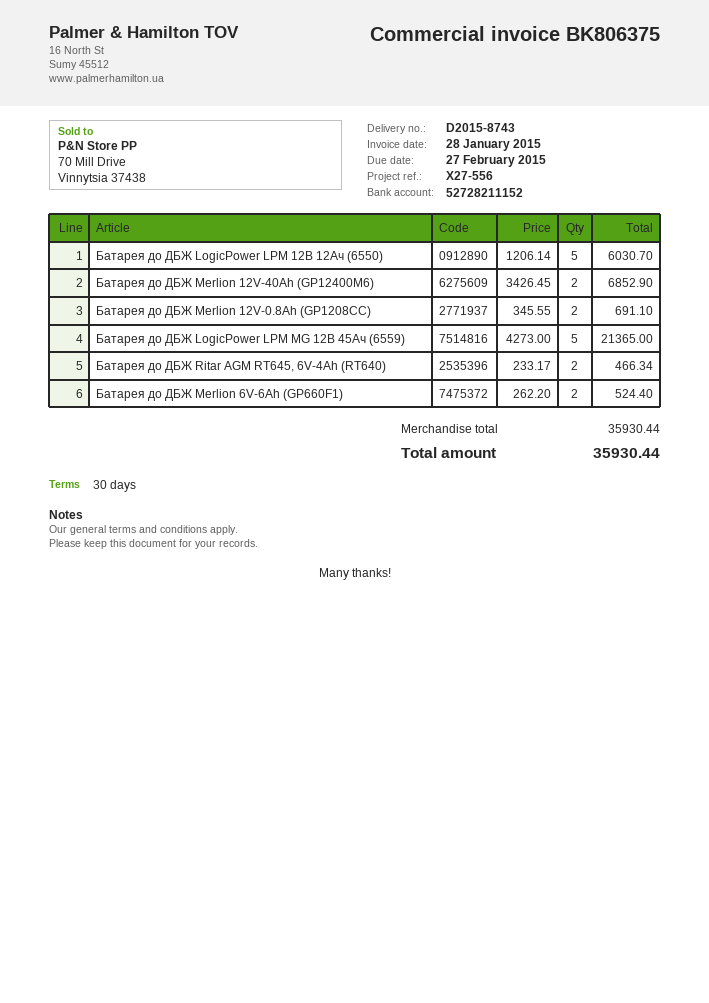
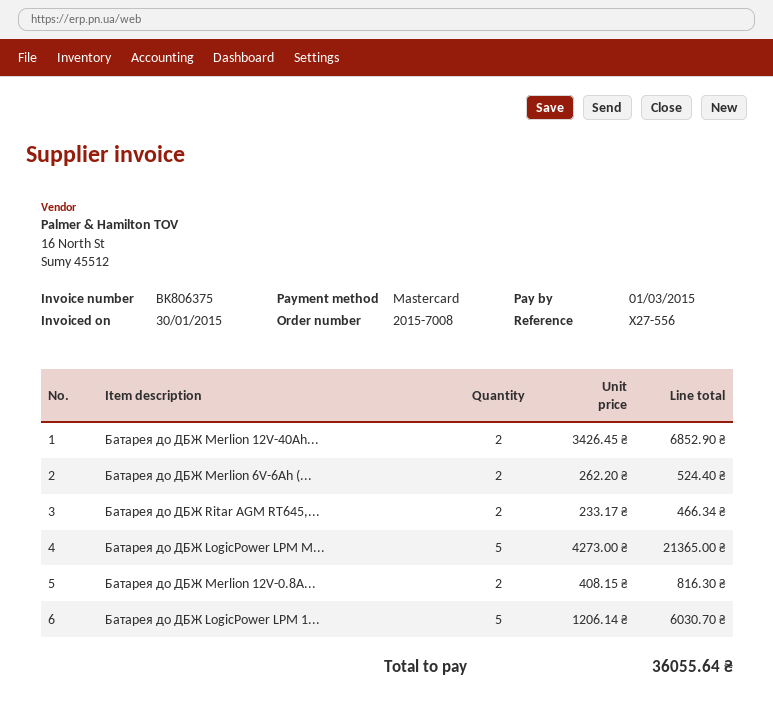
invoice date: 2015-01-28 -> 2015-01-30
due date: 2015-02-27 -> 2015-03-01
Батарея до ДБЖ Merlion 12V-0.8Ah (GP1208СС): 2 x 345.55 = 691.10 -> 2 x 408.15 = 816.30
total: 35930.44 -> 36055.64

